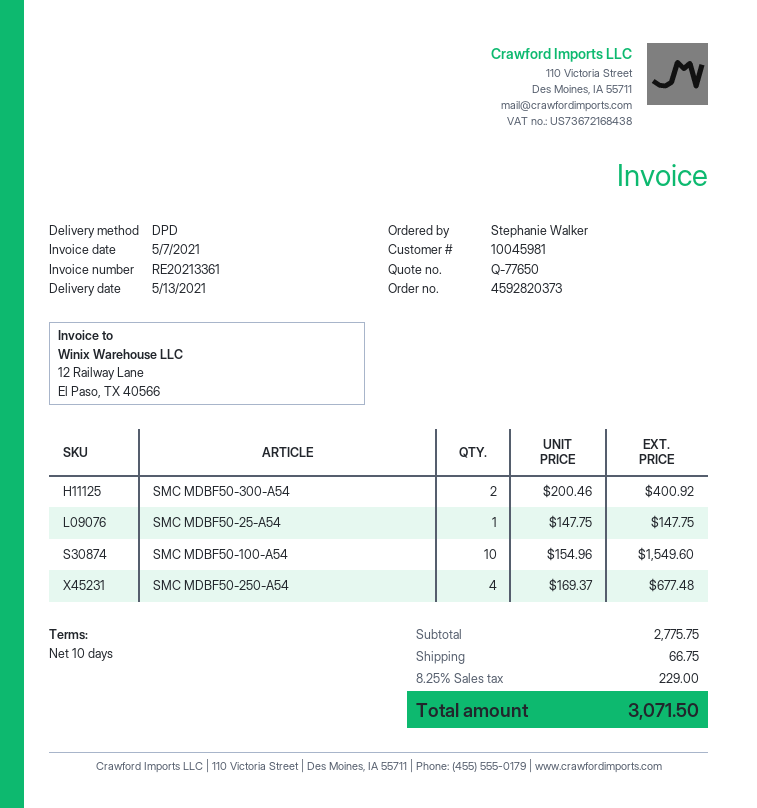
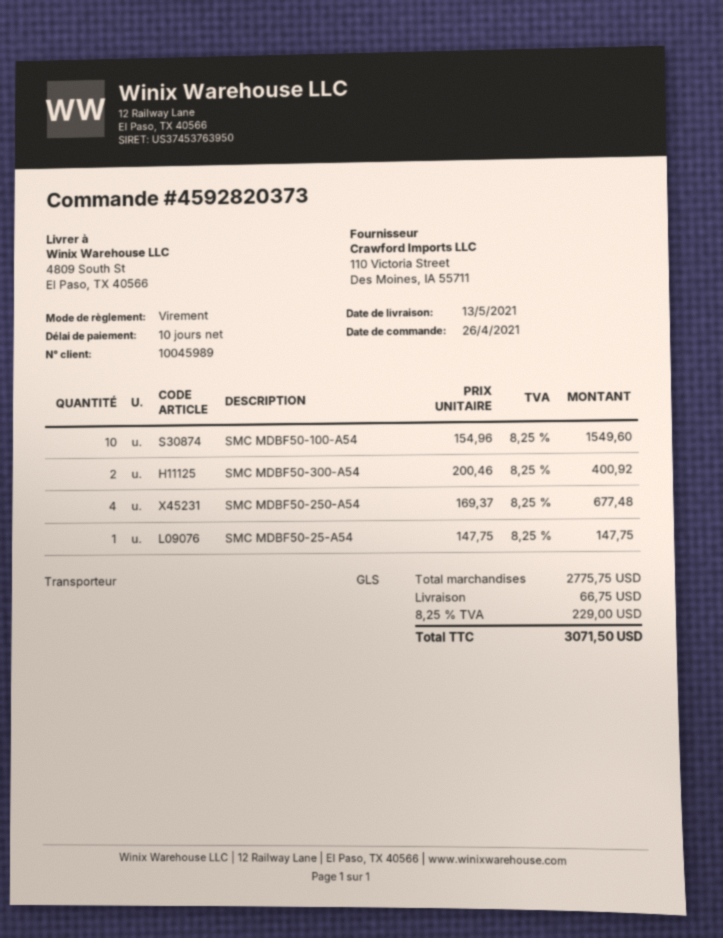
customer number: 10045981 -> 10045989
shipping method: DPD -> GLS

